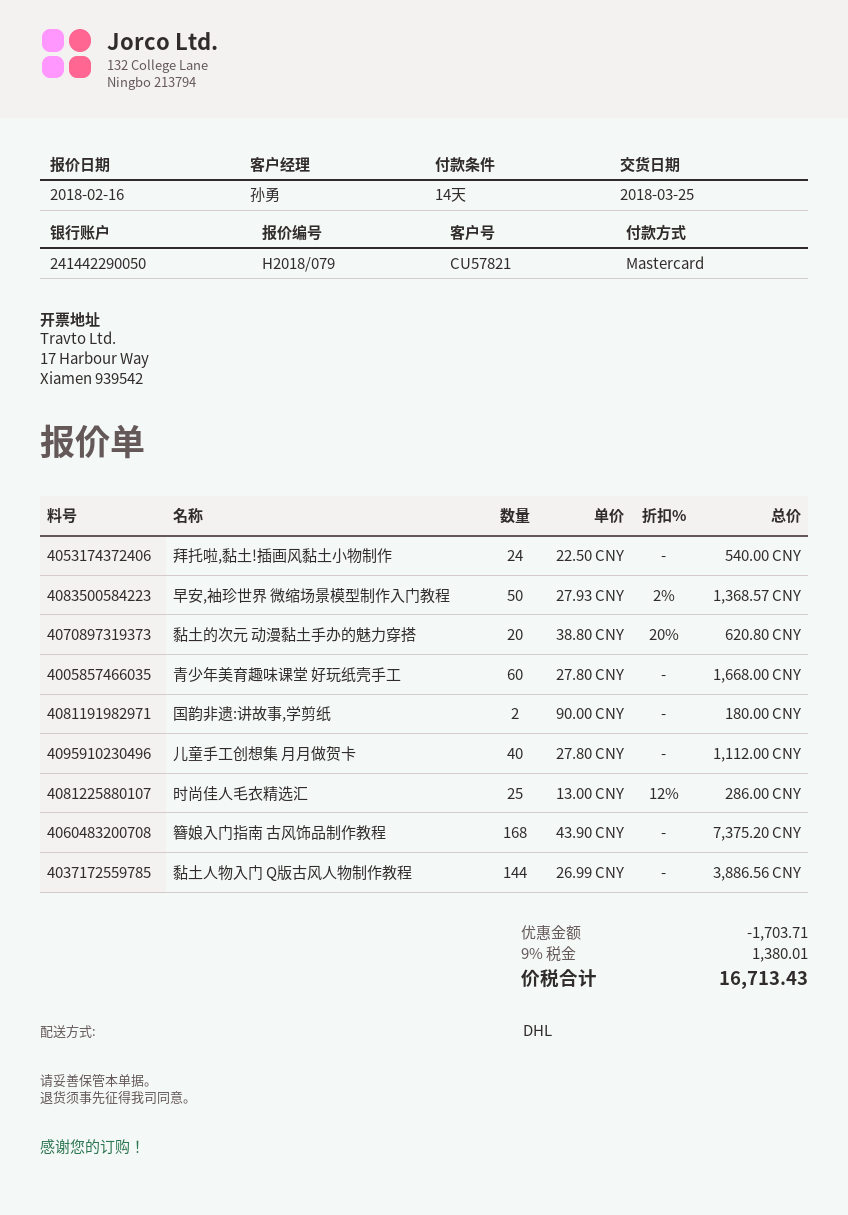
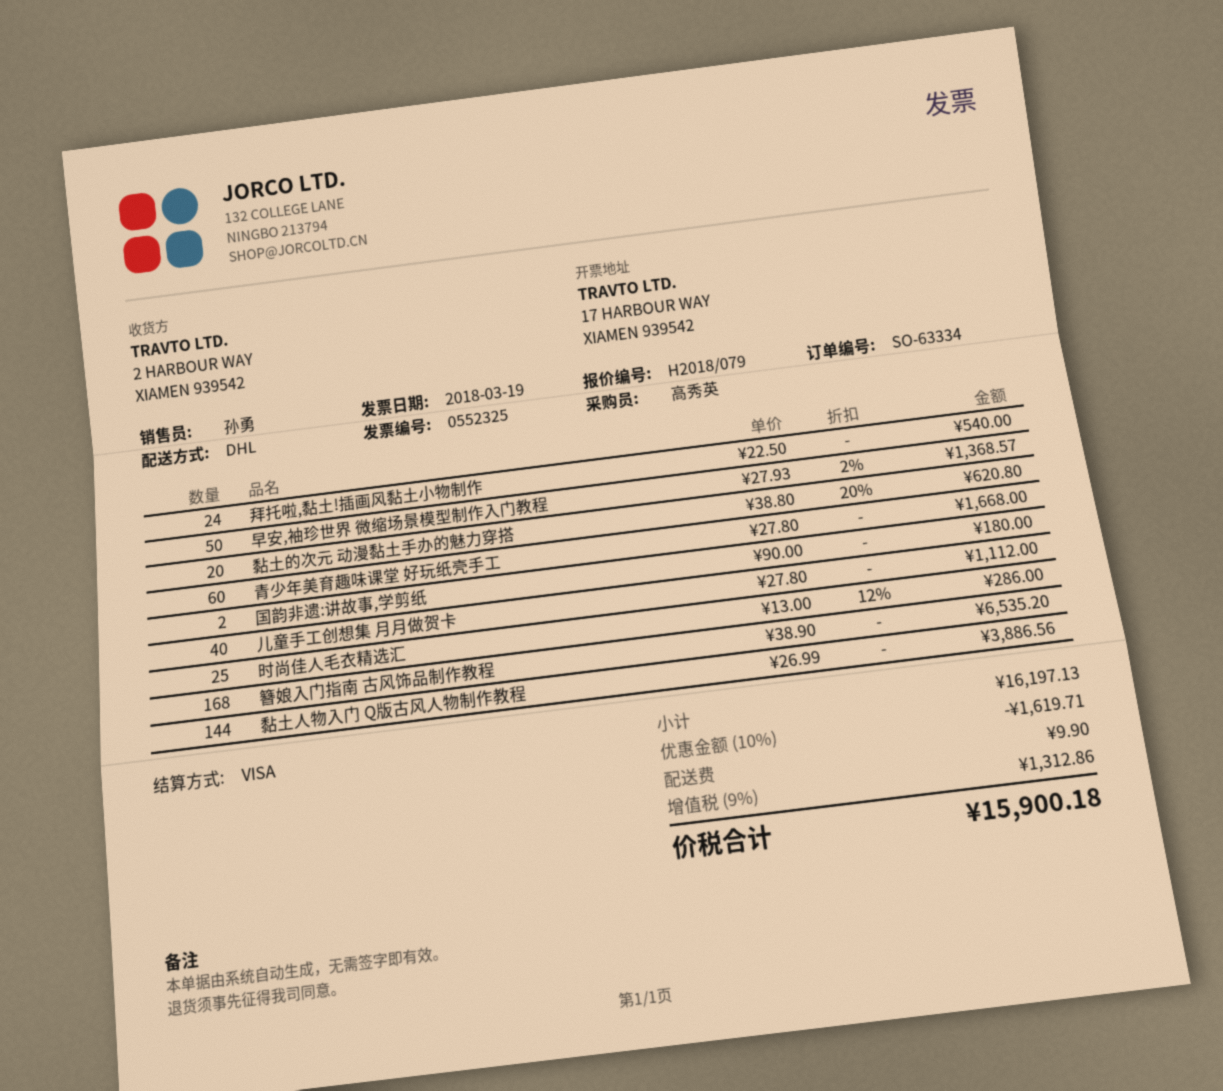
payment method: Mastercard -> Visa
簪娘入门指南 古风饰品制作教程: 168 x 43.90 = 7375.20 -> 168 x 38.90 = 6535.20
discount: 1703.71 -> 1619.71
shipping: none -> 9.90
tax: 9% = 1380.01 -> 9% = 1312.86
total: 16713.43 -> 15900.18

